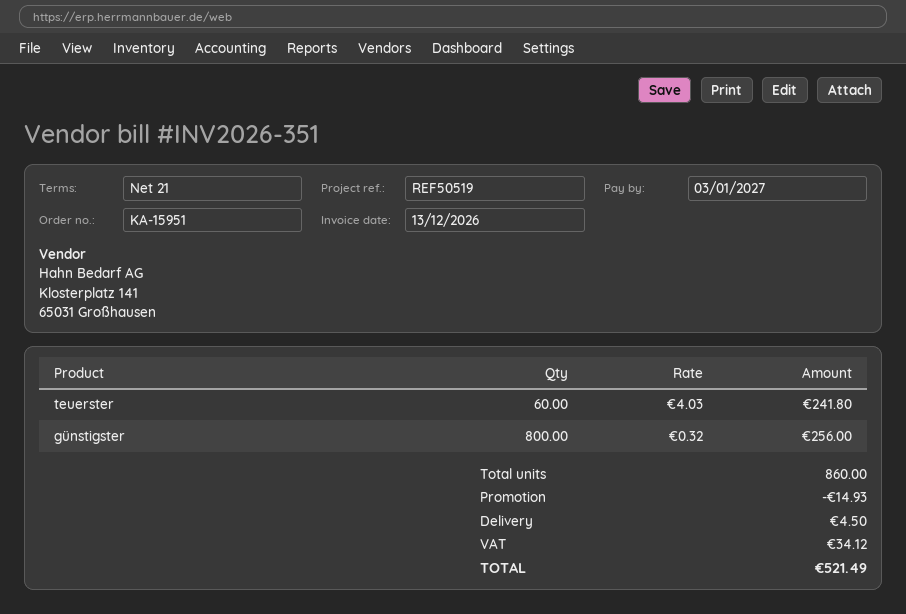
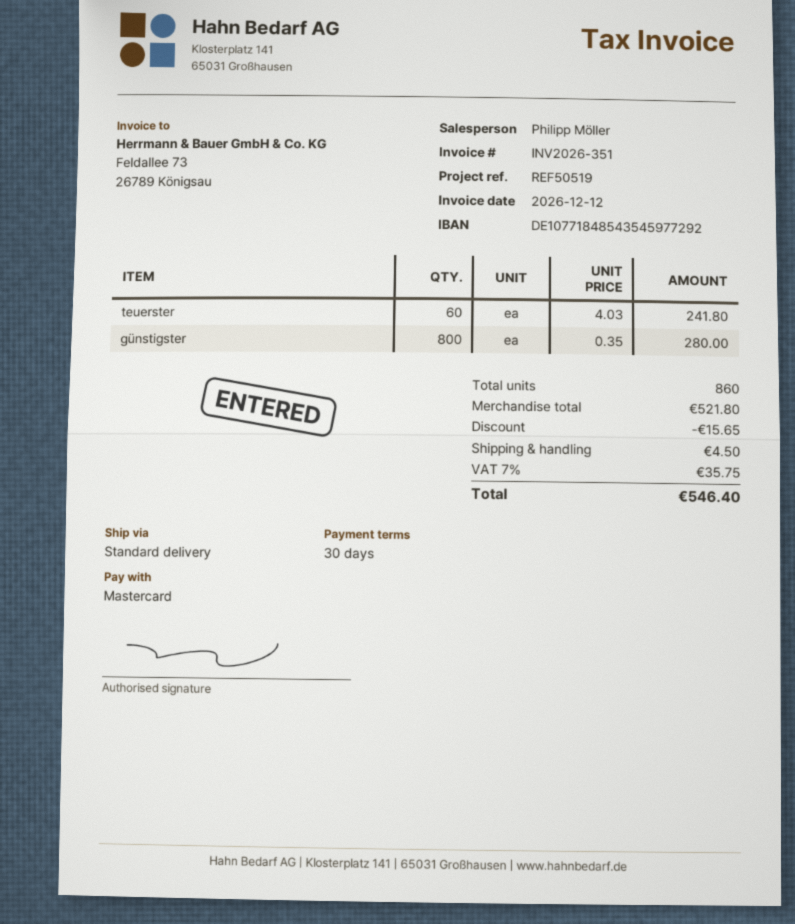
invoice date: 2026-12-13 -> 2026-12-12
payment terms: 21 days -> 30 days
günstigster: 800 x 0.32 = 256.00 -> 800 x 0.35 = 280.00
discount: 14.93 -> 15.65
tax: 34.12 -> 35.75
total: 521.49 -> 546.40

